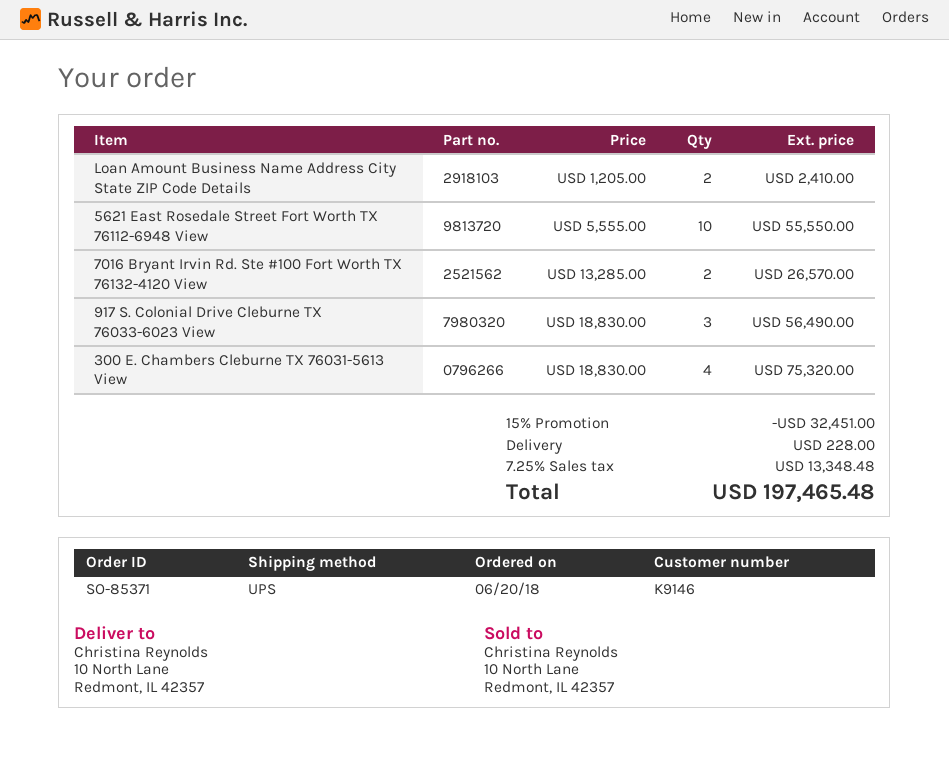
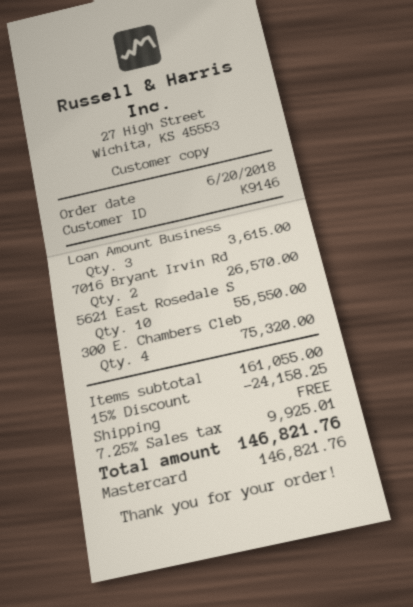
Loan Amount Business Name Address City State ZIP Code Details: 2 for 2410.00 -> 3 for 3615.00
917 S. Colonial Drive Cleburne TX 76033-6023 View: 3 for 56490.00 -> none
discount: 15% = 32451.00 -> 15% = 24158.25
shipping: 228.00 -> 0.00
tax: 7.25% = 13348.48 -> 7.25% = 9925.01
total: 197465.48 -> 146821.76

